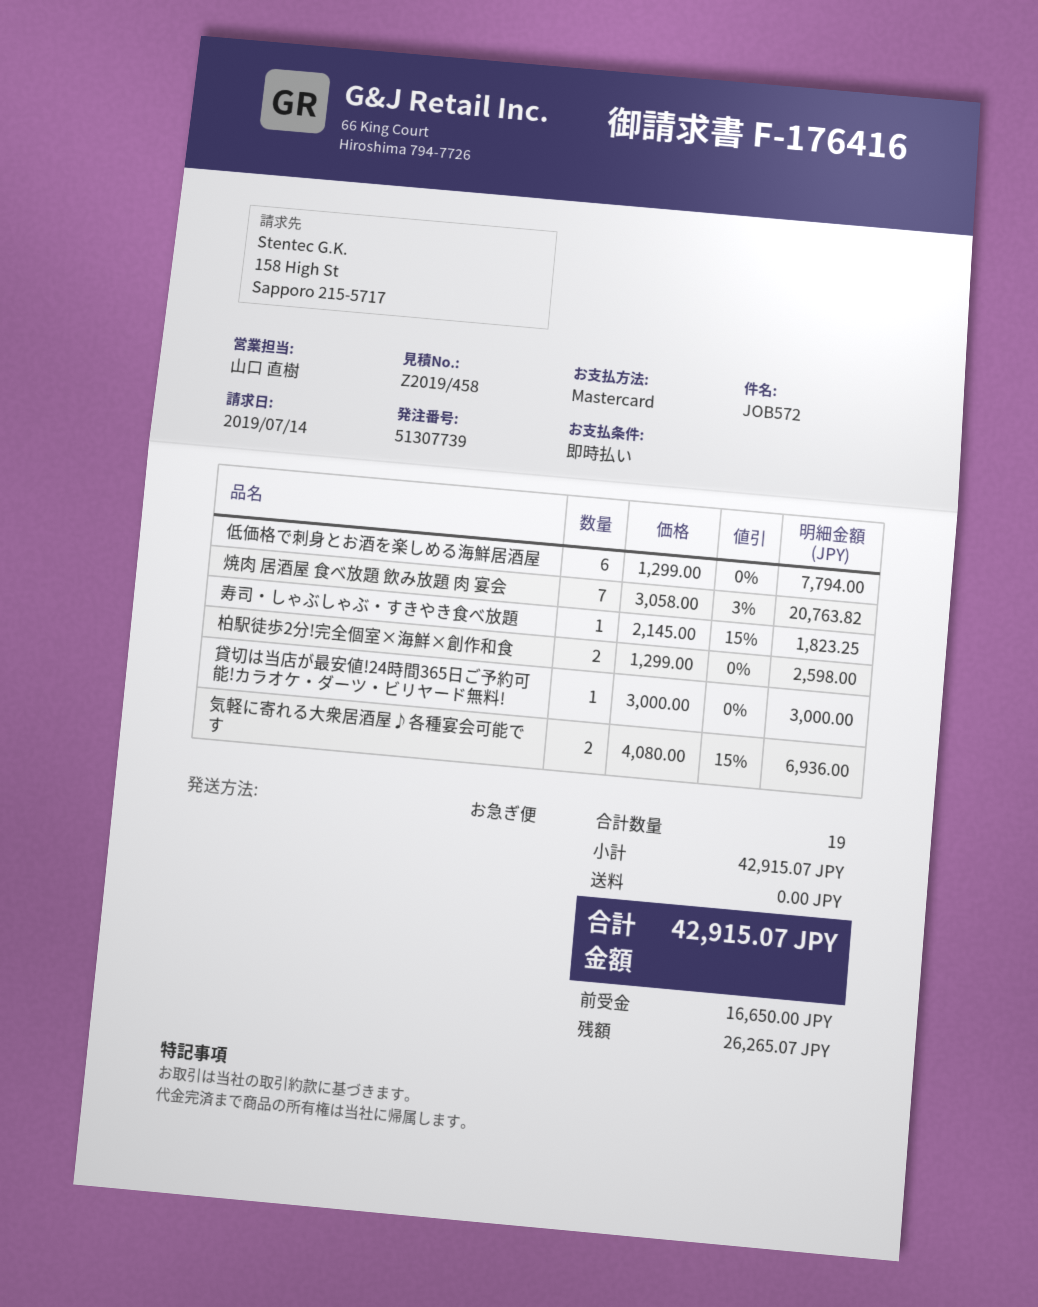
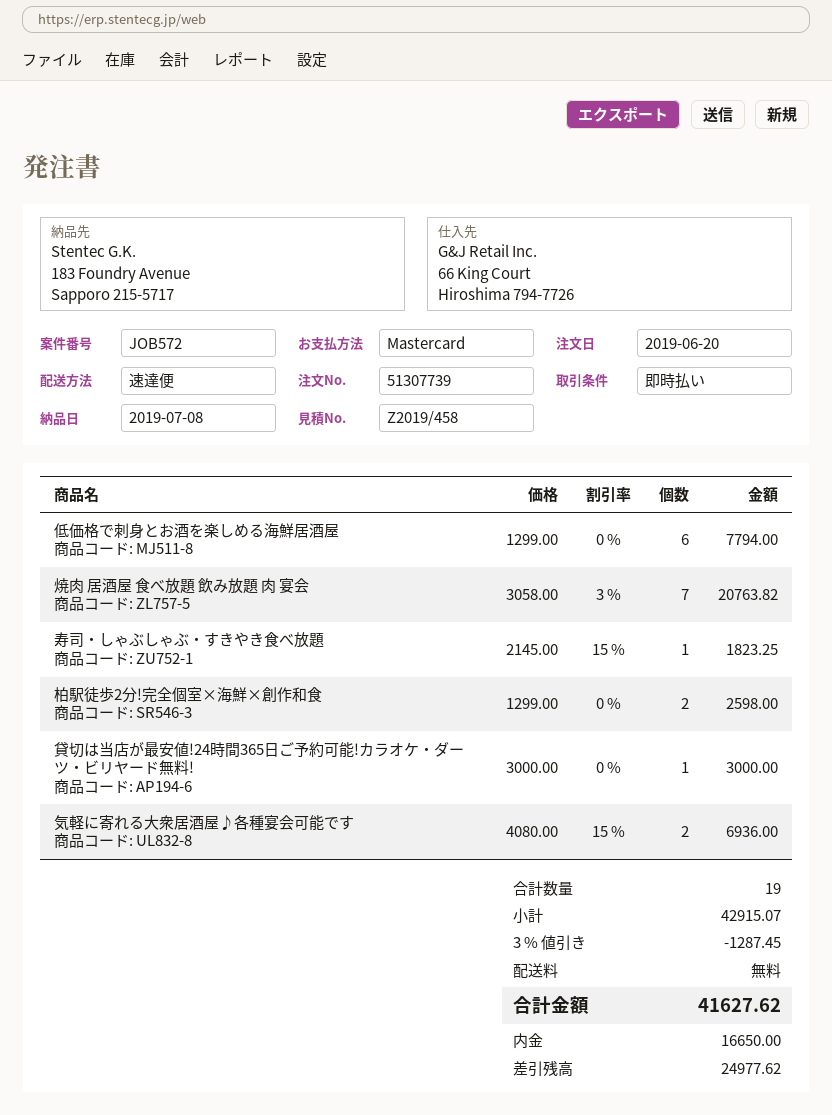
discount: none -> 3% = 1287.45
total: 42915.07 -> 41627.62
balance: 26265.07 -> 24977.62

